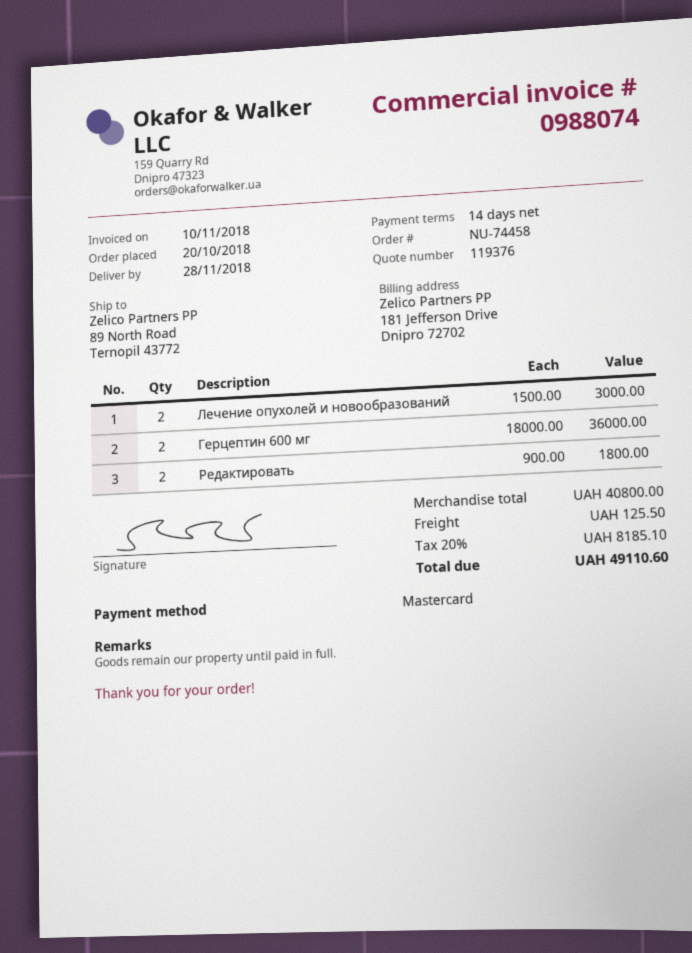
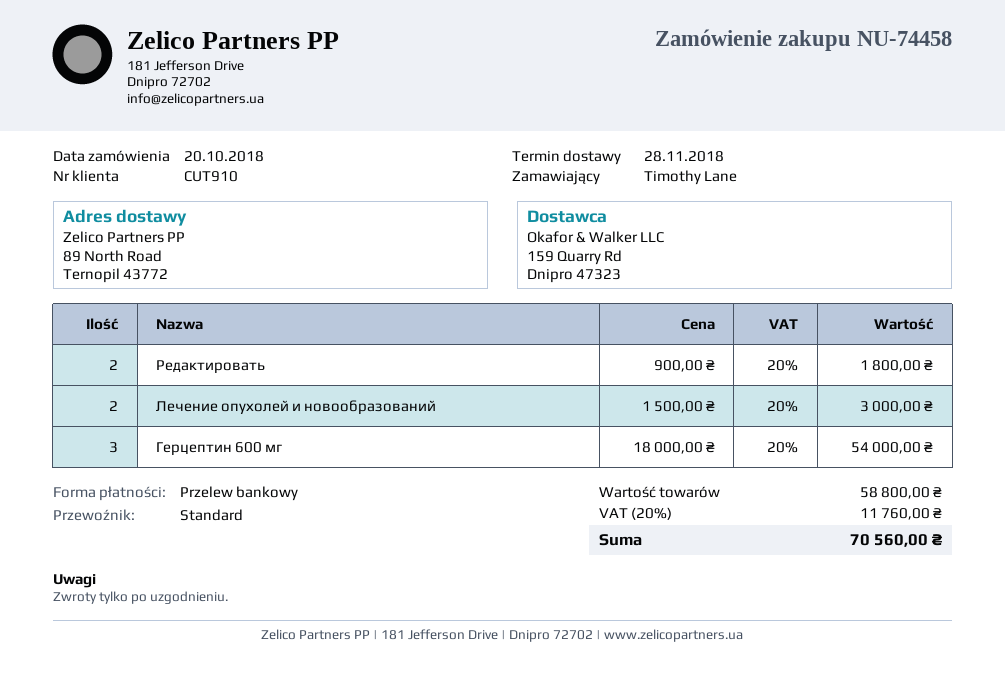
payment method: Mastercard -> bank transfer
Герцептин 600 мг: 2 x 18000.00 = 36000.00 -> 3 x 18000.00 = 54000.00
subtotal: 40800.00 -> 58800.00
shipping: 125.50 -> none
tax: 20% = 8185.10 -> 20% = 11760.00
total: 49110.60 -> 70560.00

